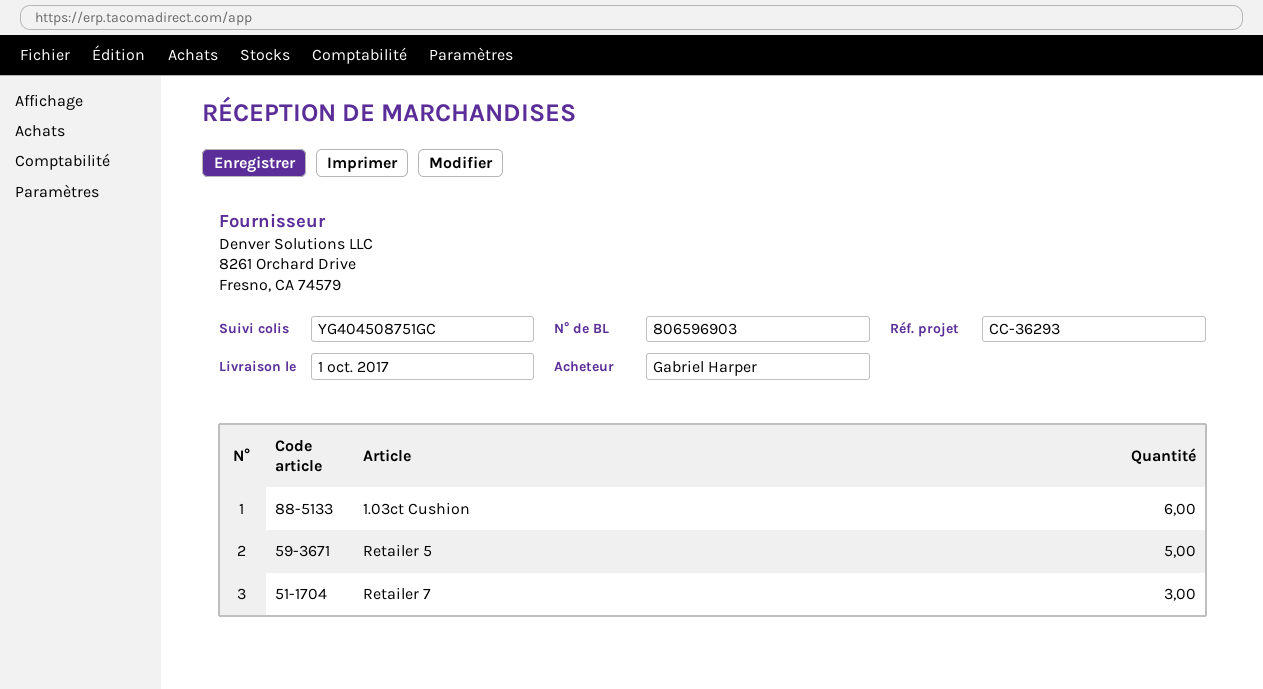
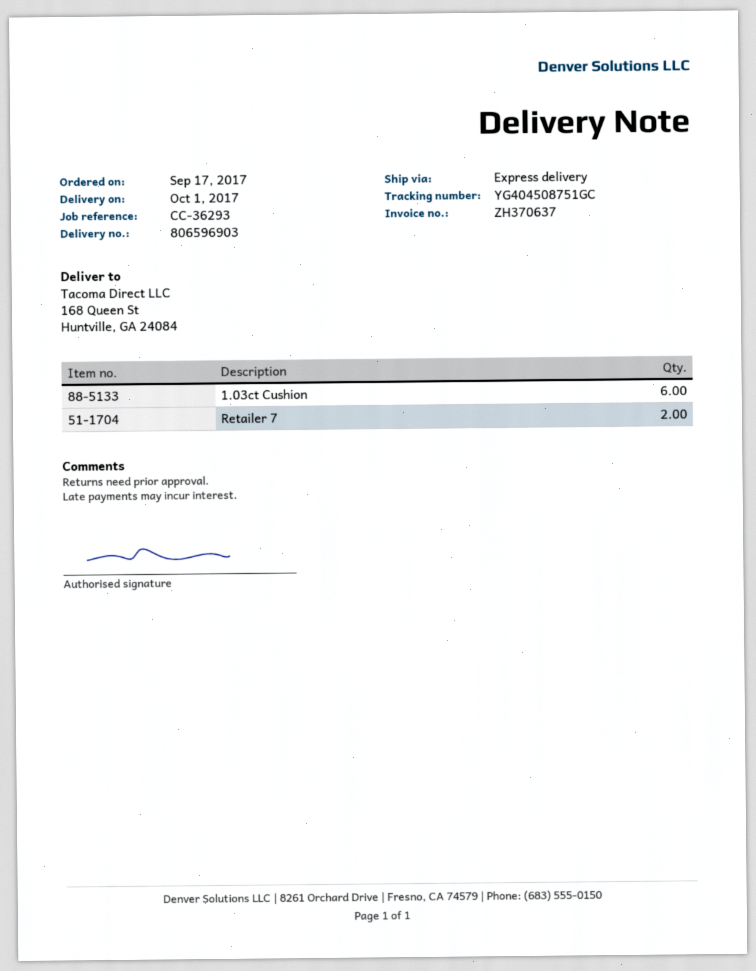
Retailer 5: 5 -> none
Retailer 7: 3 -> 2

